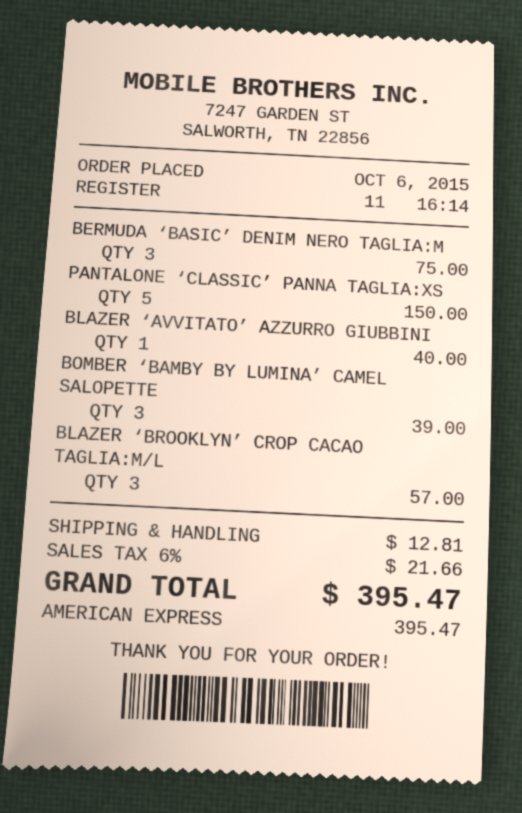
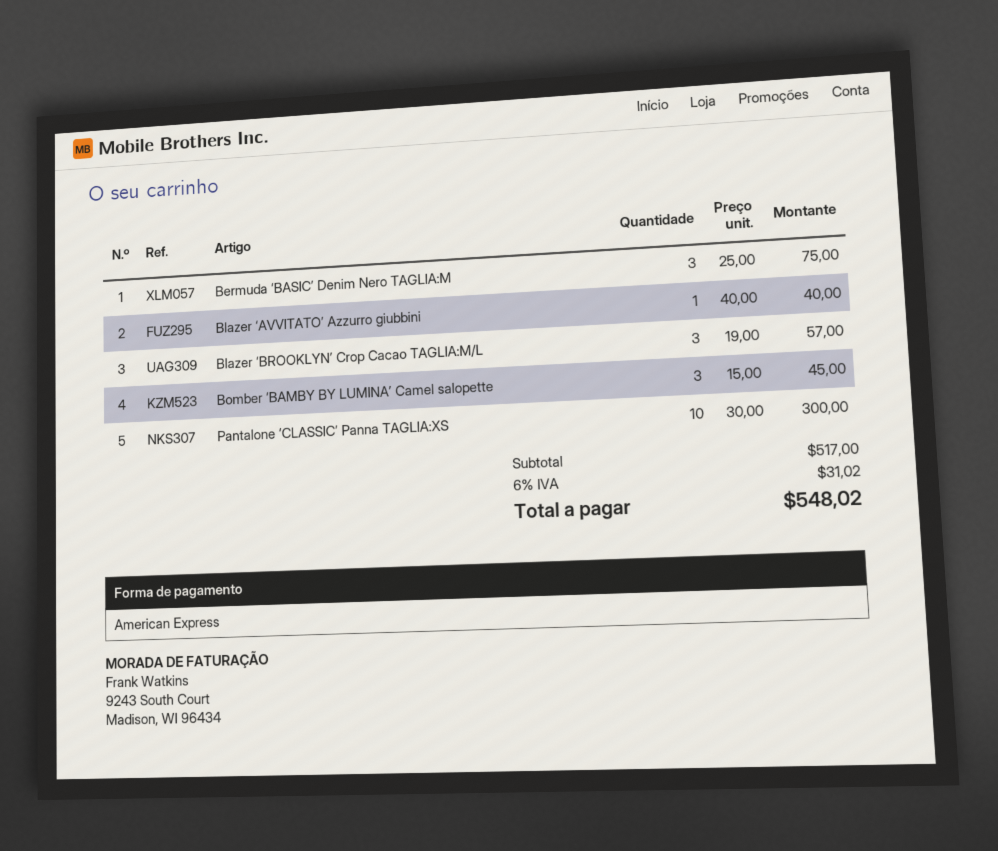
PANTALONE ‘CLASSIC’ PANNA TAGLIA:XS: 5 for 150.00 -> 10 for 300.00
BOMBER ‘BAMBY BY LUMINA’ CAMEL SALOPETTE: 3 for 39.00 -> 3 for 45.00
shipping: 12.81 -> none
tax: 6% = 21.66 -> 6% = 31.02
total: 395.47 -> 548.02

